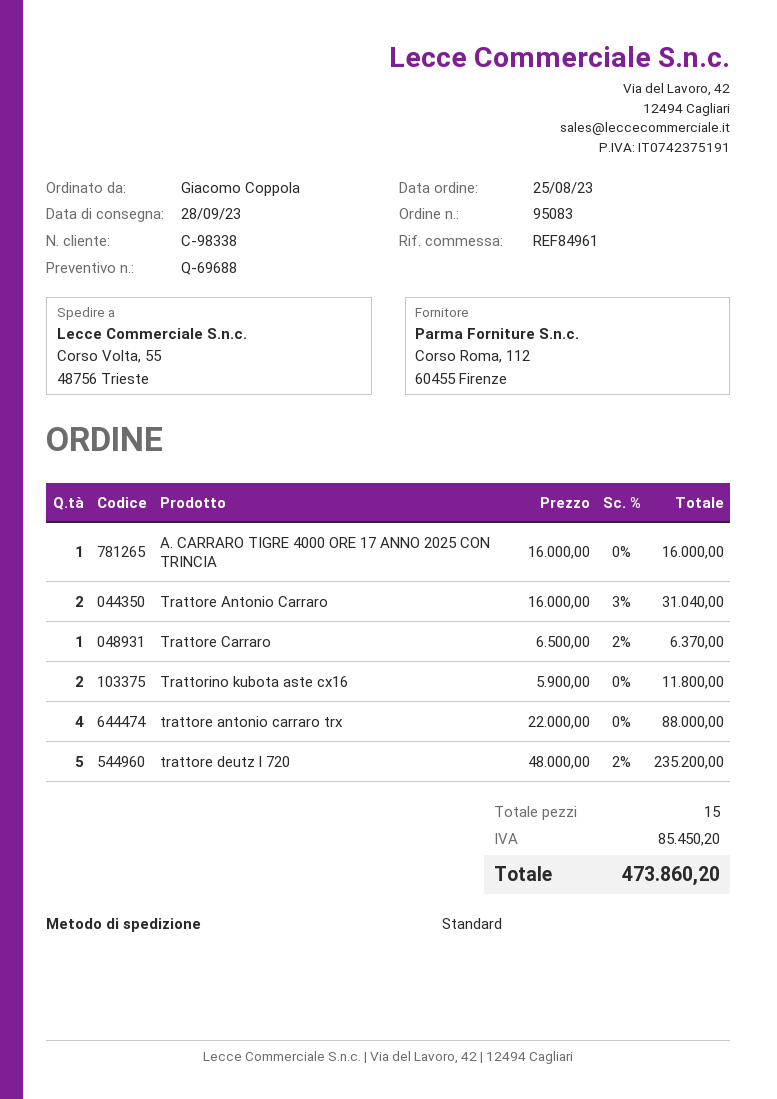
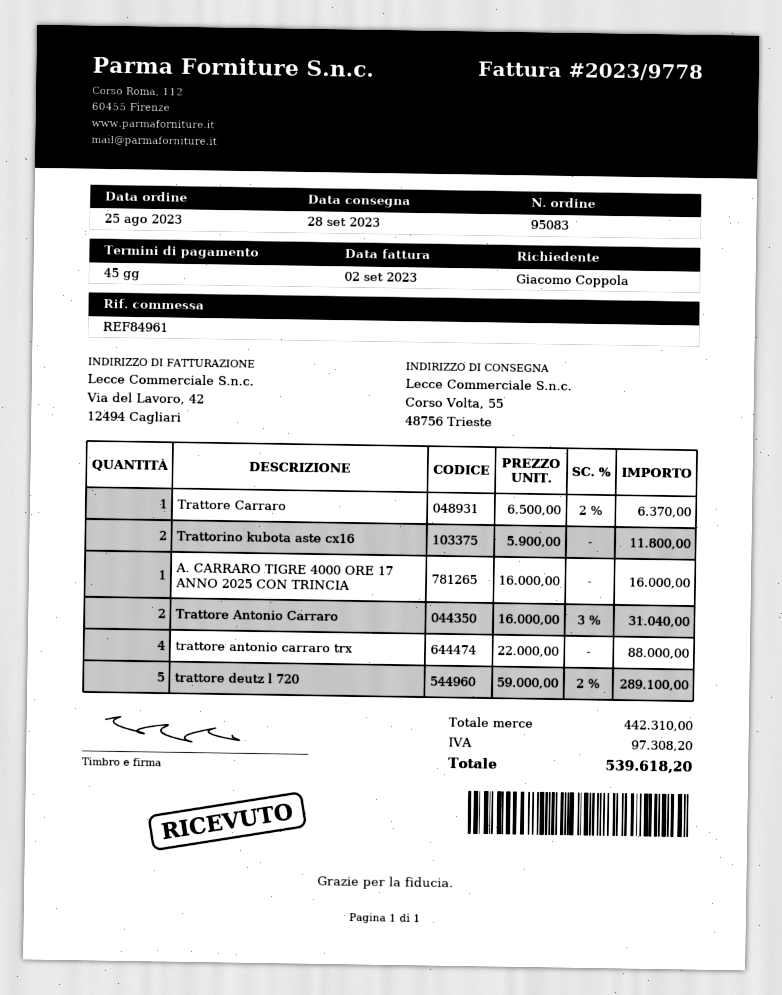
trattore deutz l 720: 5 x 48000.00 - 2% = 235200.00 -> 5 x 59000.00 - 2% = 289100.00
tax: 85450.20 -> 97308.20
total: 473860.20 -> 539618.20

